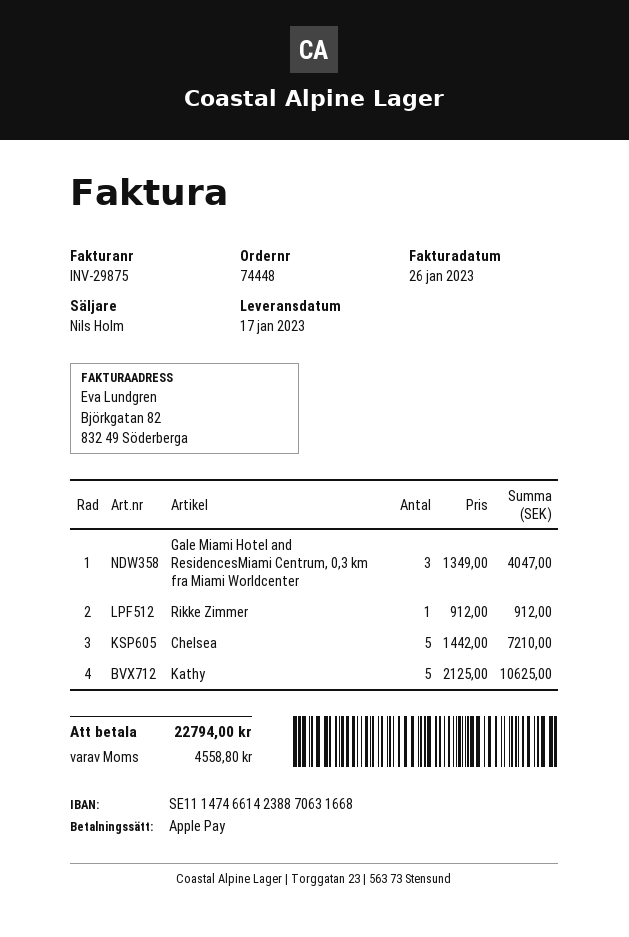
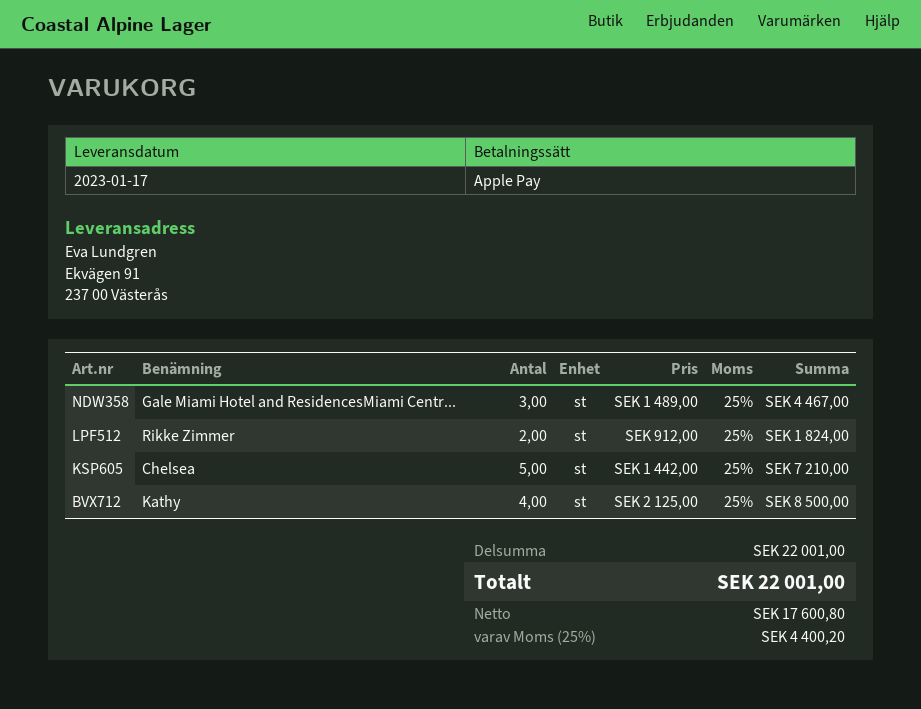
Gale Miami Hotel and ResidencesMiami Centrum, 0,3 km fra Miami Worldcenter: 3 x 1349.00 = 4047.00 -> 3 x 1489.00 = 4467.00
Rikke Zimmer: 1 x 912.00 = 912.00 -> 2 x 912.00 = 1824.00
Kathy: 5 x 2125.00 = 10625.00 -> 4 x 2125.00 = 8500.00
tax: 4558.80 -> 4400.20
total: 22794.00 -> 22001.00

